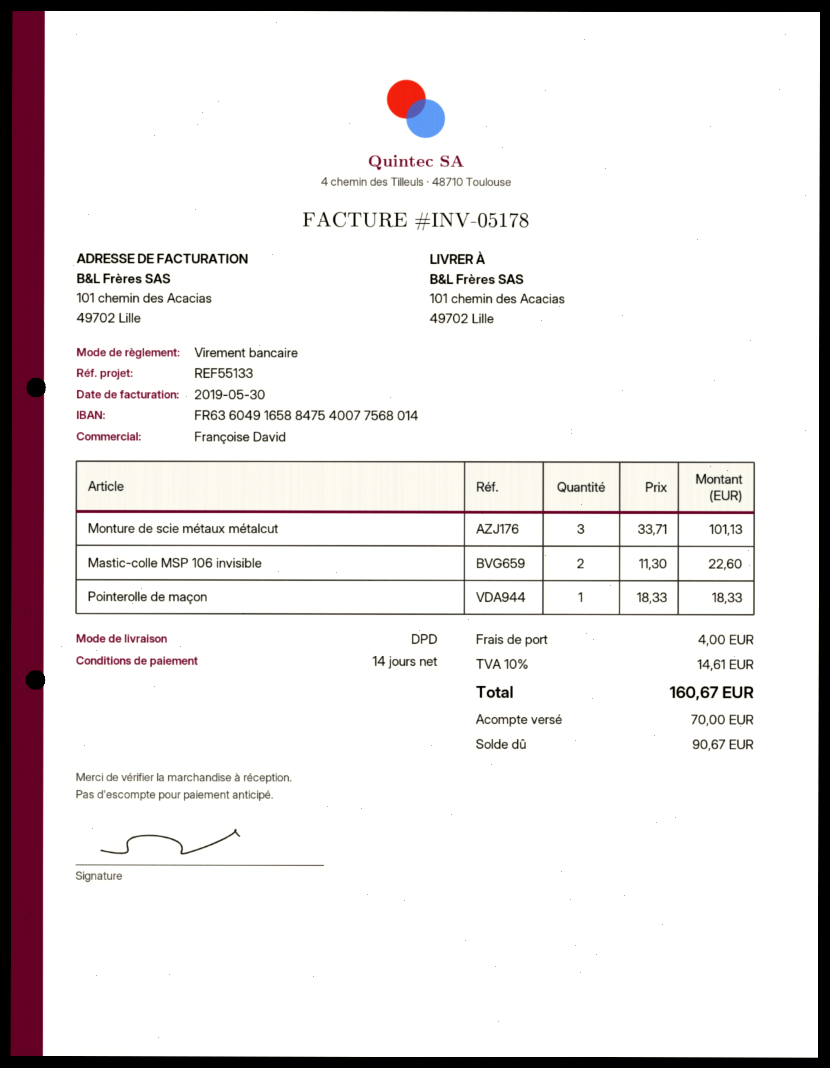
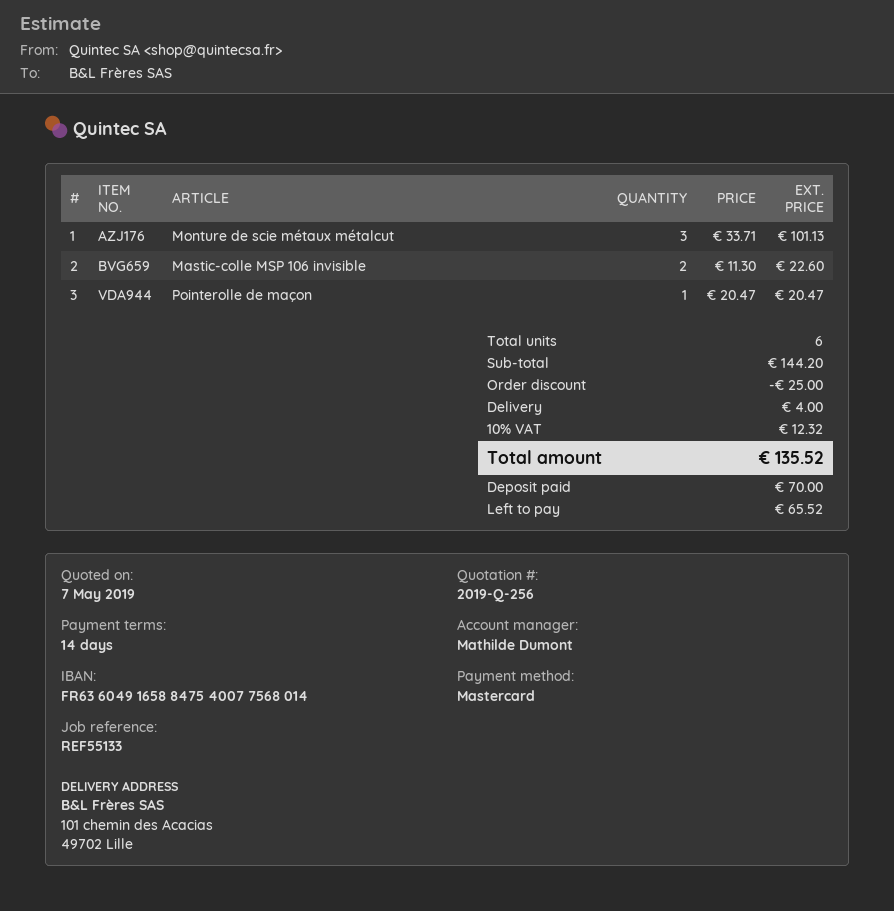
sales rep: Françoise David -> Mathilde Dumont
payment method: bank transfer -> Mastercard
Pointerolle de maçon: 1 x 18.33 = 18.33 -> 1 x 20.47 = 20.47
discount: none -> 25.00
tax: 10% = 14.61 -> 10% = 12.32
total: 160.67 -> 135.52
balance: 90.67 -> 65.52

